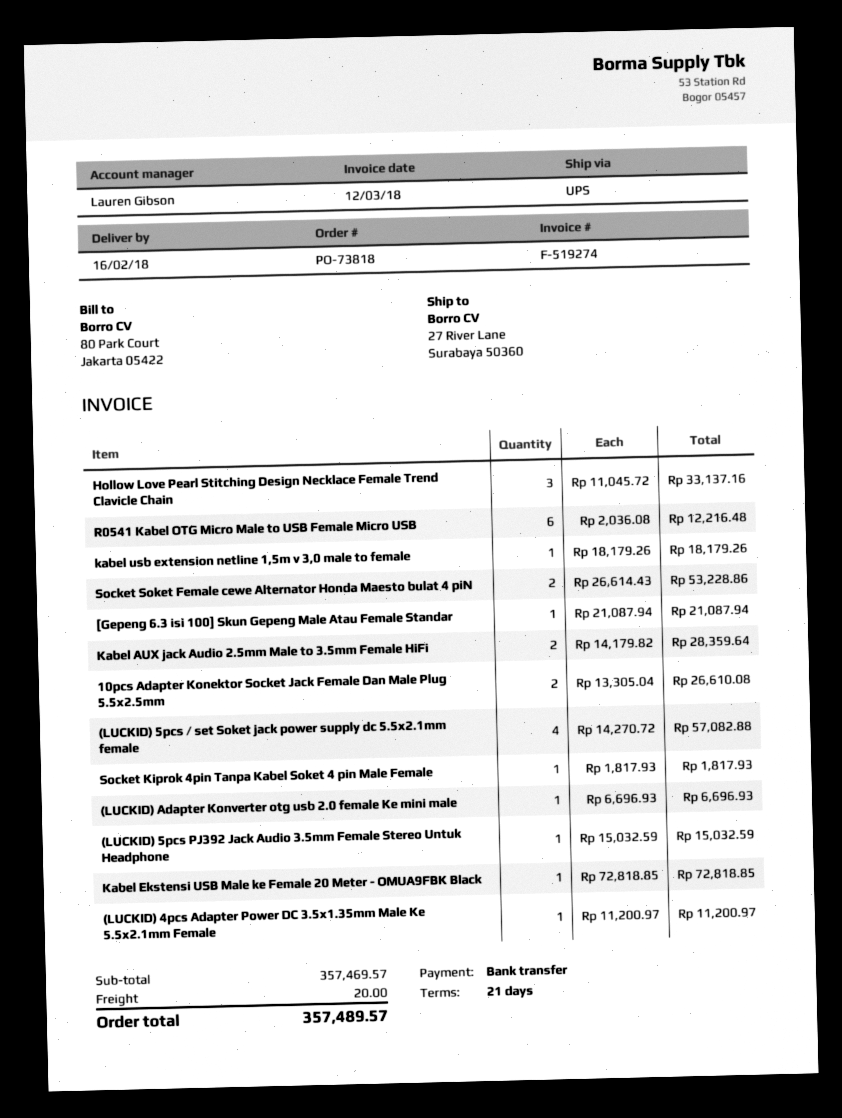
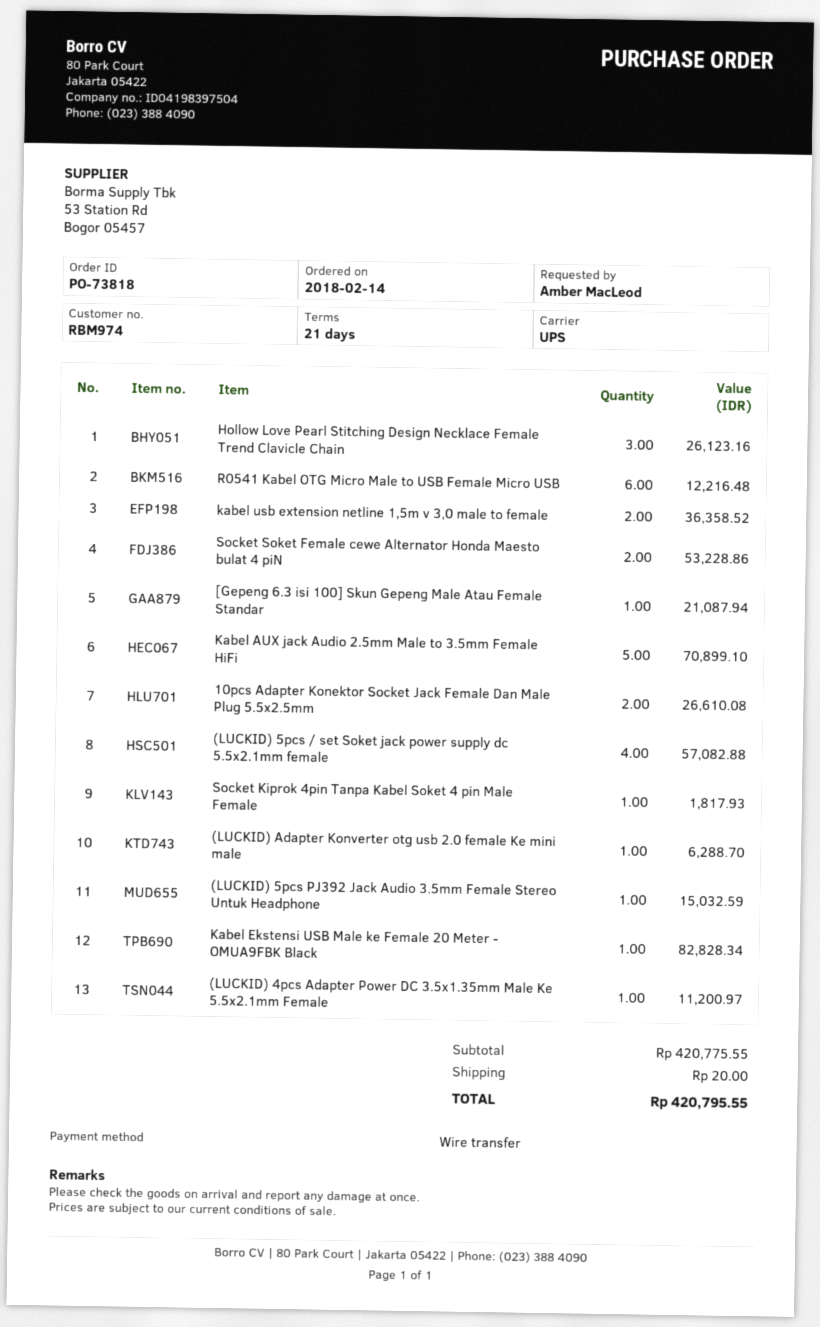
Hollow Love Pearl Stitching Design Necklace Female Trend Clavicle Chain: 3 for 33137.16 -> 3 for 26123.16
kabel usb extension netline 1,5m v 3,0 male to female: 1 for 18179.26 -> 2 for 36358.52
Kabel AUX jack Audio 2.5mm Male to 3.5mm Female HiFi: 2 for 28359.64 -> 5 for 70899.10
(LUCKID) Adapter Konverter otg usb 2.0 female Ke mini male: 1 for 6696.93 -> 1 for 6288.70
Kabel Ekstensi USB Male ke Female 20 Meter - OMUA9FBK Black: 1 for 72818.85 -> 1 for 82828.34
subtotal: 357469.57 -> 420775.55
total: 357489.57 -> 420795.55

